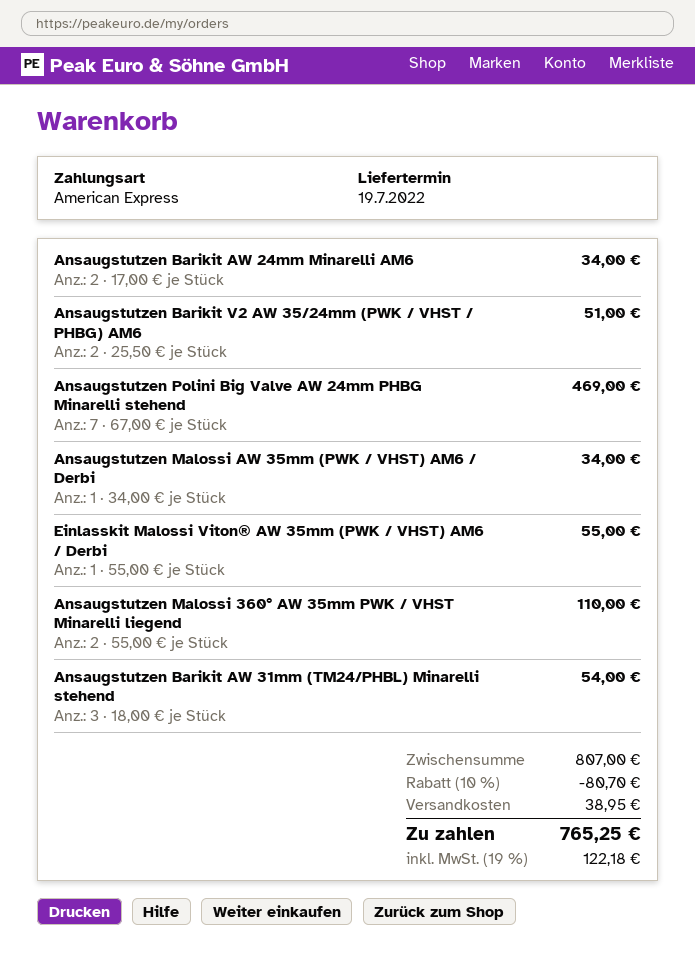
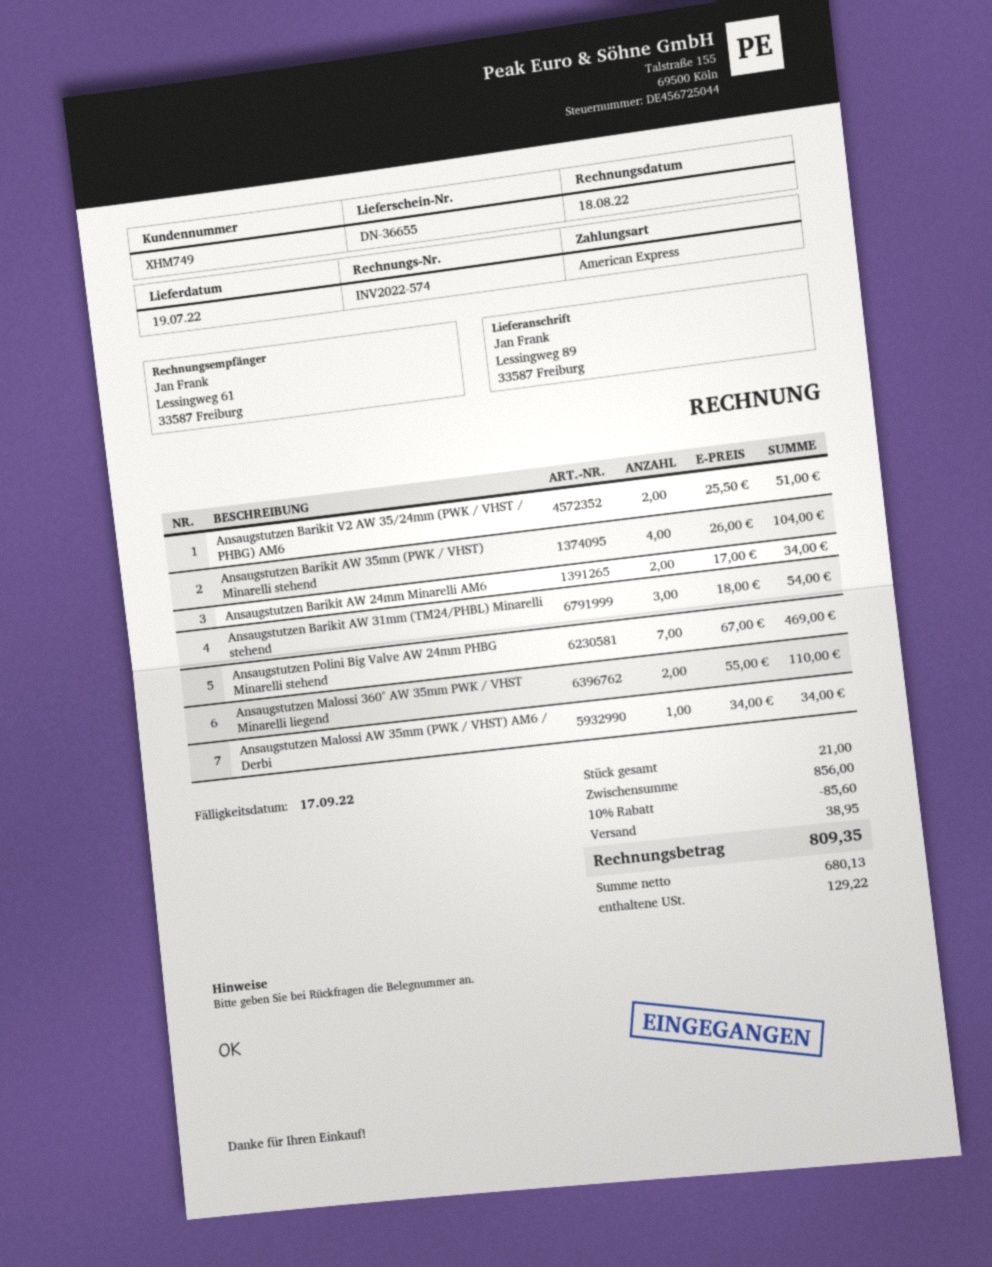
Einlasskit Malossi Viton® AW 35mm (PWK / VHST) AM6 / Derbi: 1 x 55.00 = 55.00 -> none
Ansaugstutzen Barikit AW 35mm (PWK / VHST) Minarelli stehend: none -> 4 x 26.00 = 104.00
subtotal: 807.00 -> 856.00
discount: 10% = 80.70 -> 10% = 85.60
tax: 122.18 -> 129.22
total: 765.25 -> 809.35

